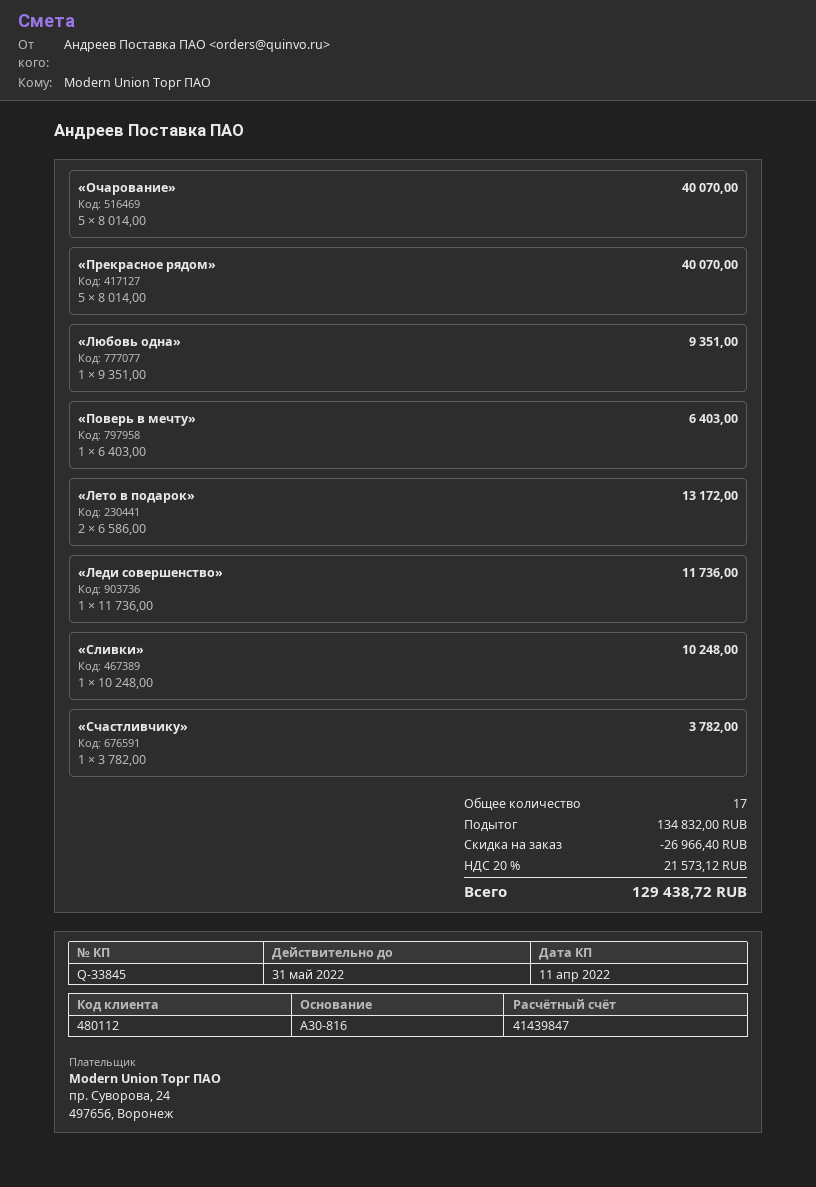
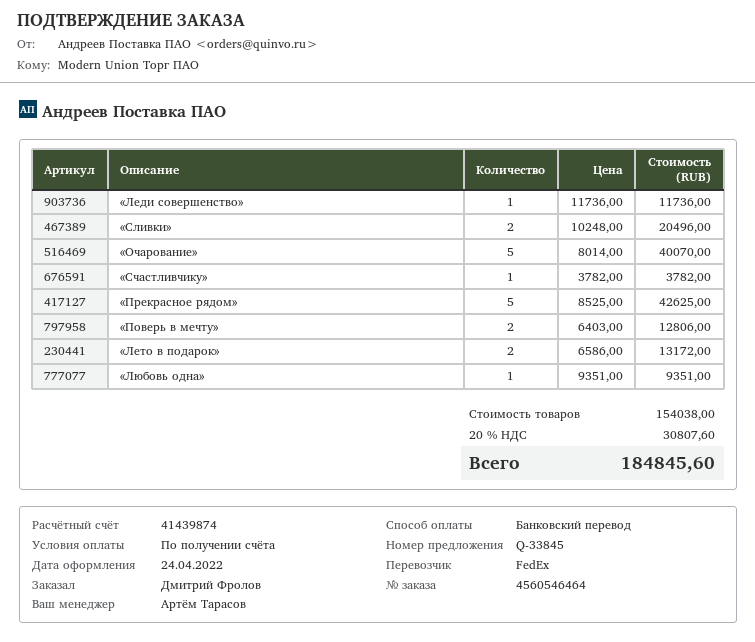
bank account: 41439847 -> 41439874
«Прекрасное рядом»: 5 x 8014.00 = 40070.00 -> 5 x 8525.00 = 42625.00
«Поверь в мечту»: 1 x 6403.00 = 6403.00 -> 2 x 6403.00 = 12806.00
«Сливки»: 1 x 10248.00 = 10248.00 -> 2 x 10248.00 = 20496.00
subtotal: 134832.00 -> 154038.00
discount: 26966.40 -> none
tax: 20% = 21573.12 -> 20% = 30807.60
total: 129438.72 -> 184845.60

